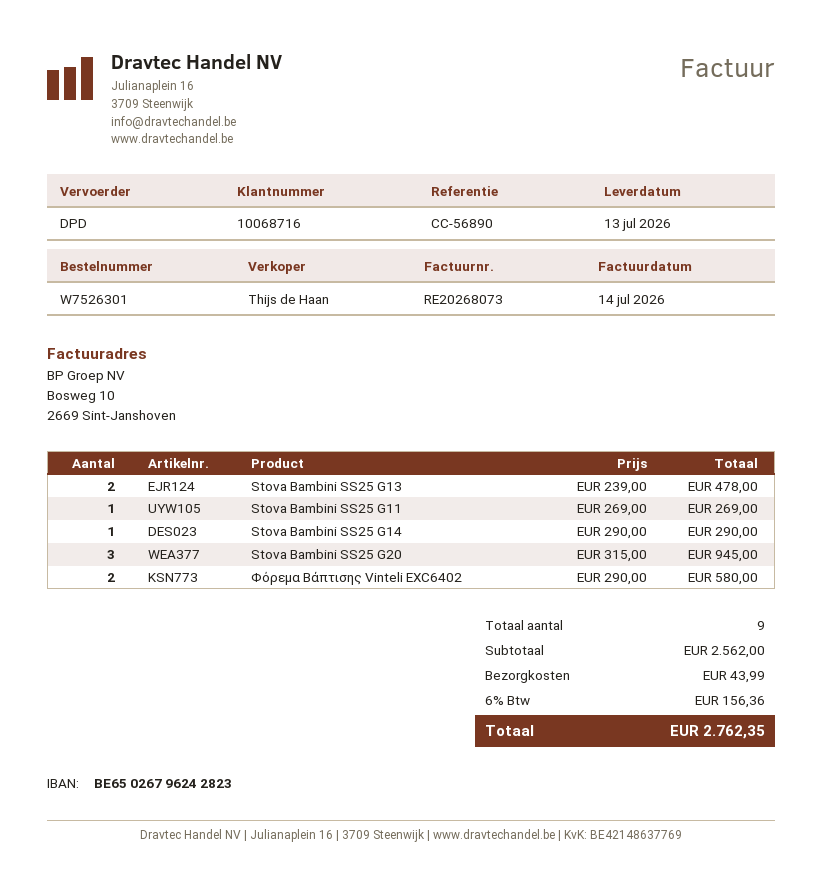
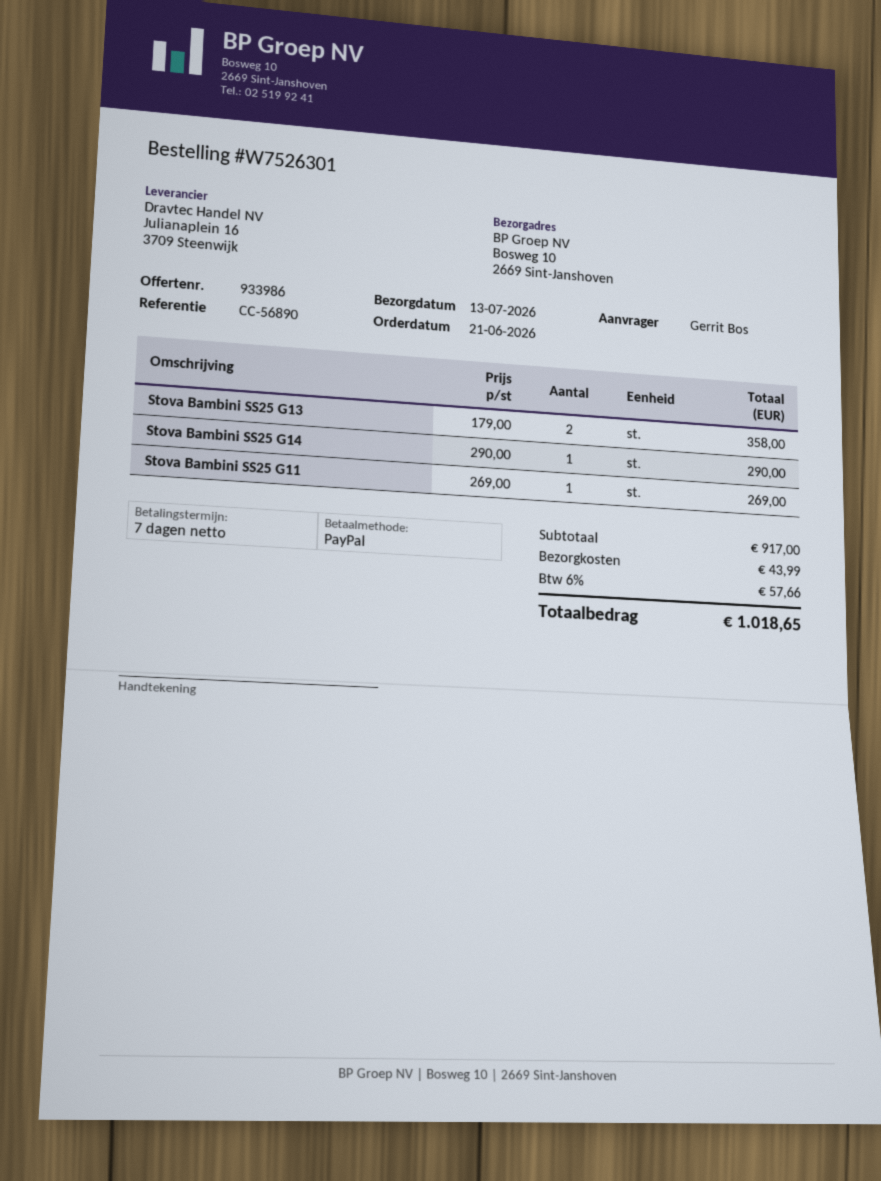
Stova Bambini SS25 G13: 2 x 239.00 = 478.00 -> 2 x 179.00 = 358.00
Stova Bambini SS25 G20: 3 x 315.00 = 945.00 -> none
Φόρεμα Βάπτισης Vinteli EXC6402: 2 x 290.00 = 580.00 -> none
subtotal: 2562.00 -> 917.00
tax: 6% = 156.36 -> 6% = 57.66
total: 2762.35 -> 1018.65

